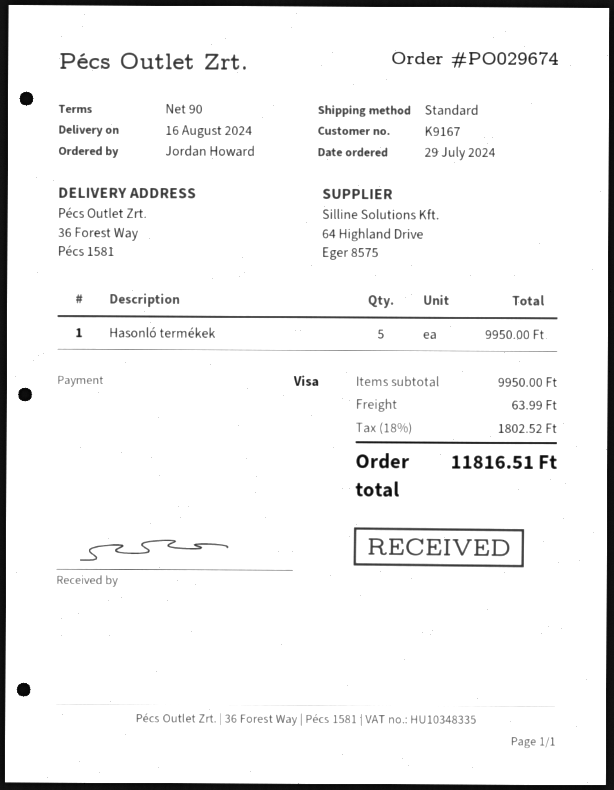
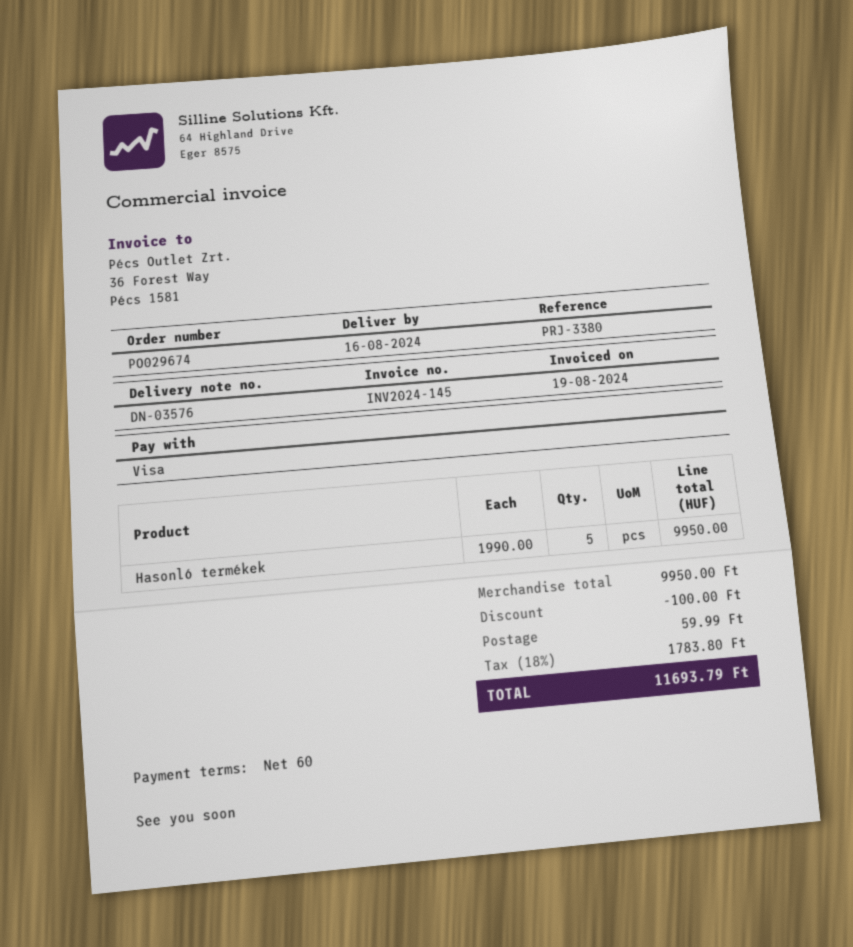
payment terms: 90 days -> 60 days
discount: none -> 100.00
shipping: 63.99 -> 59.99
tax: 18% = 1802.52 -> 18% = 1783.80
total: 11816.51 -> 11693.79

